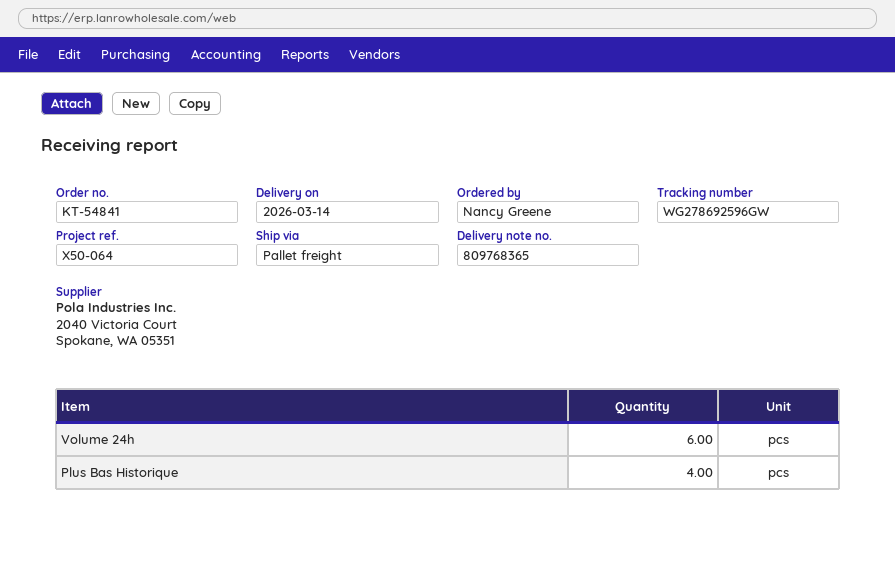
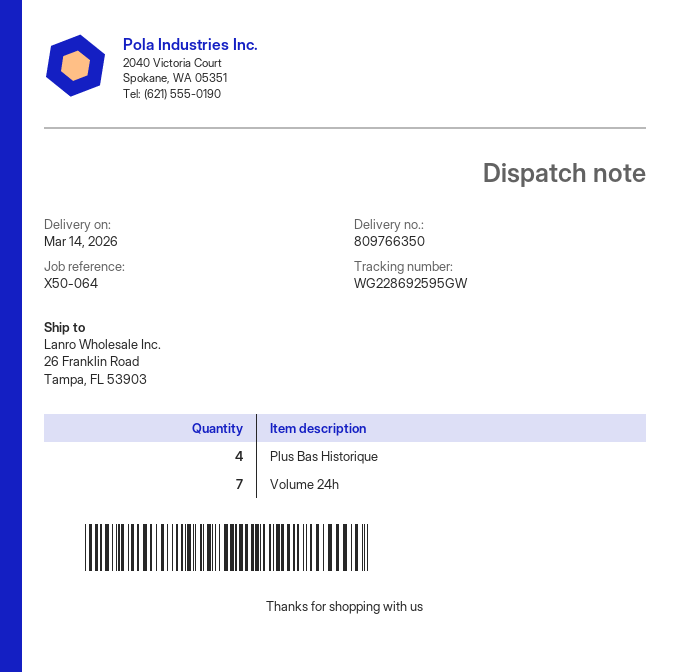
delivery note number: 809768365 -> 809766350
tracking number: WG278692596GW -> WG228692595GW
Volume 24h: 6 -> 7

